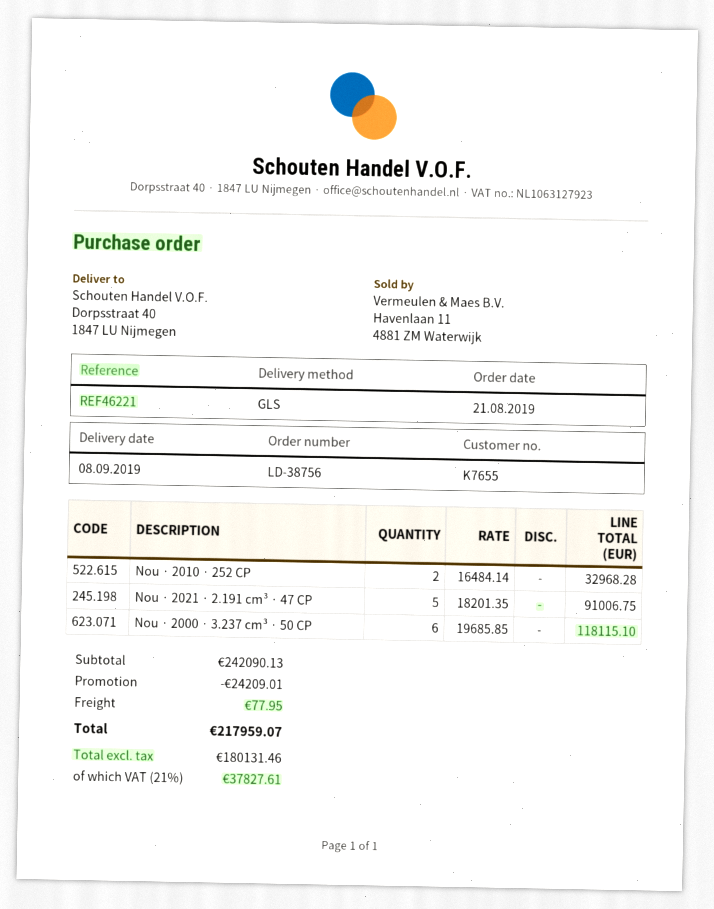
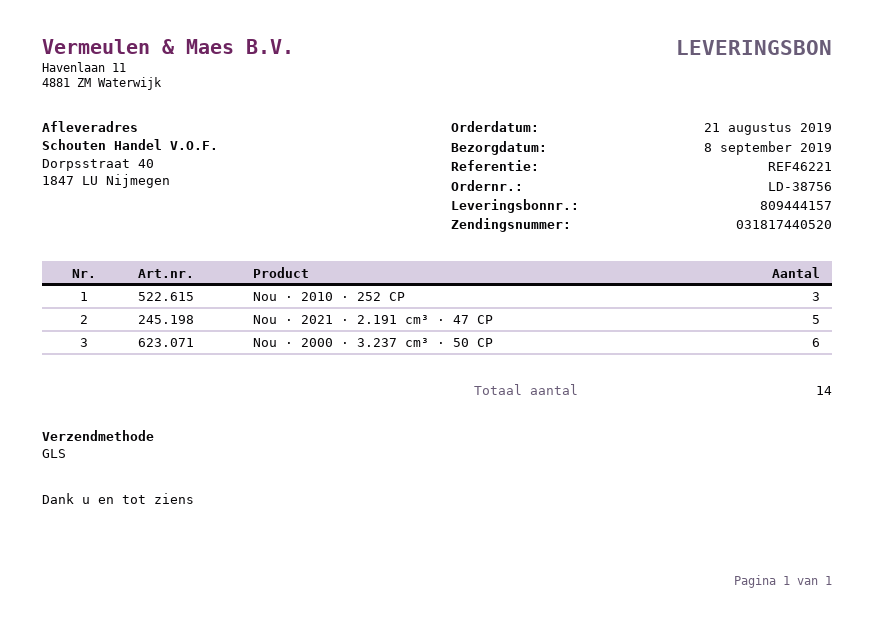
Nou · 2010 · 252 CP: 2 -> 3

